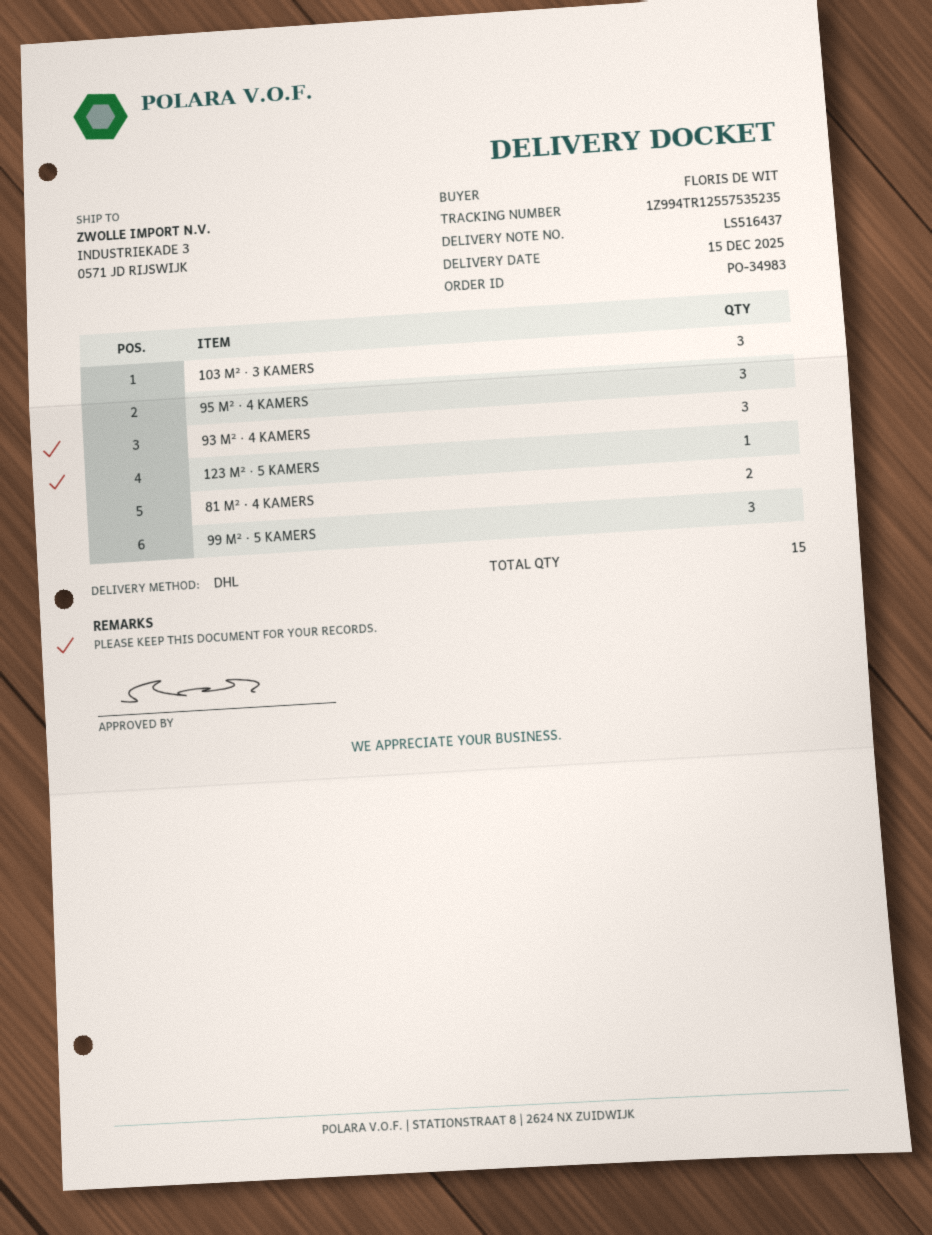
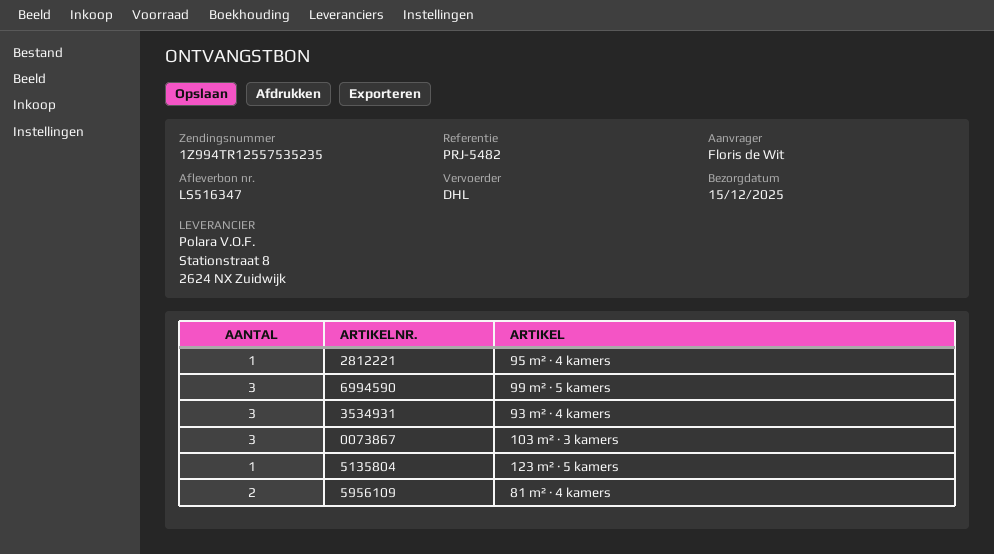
delivery note number: LS516437 -> LS516347
95 M² · 4 KAMERS: 3 -> 1

